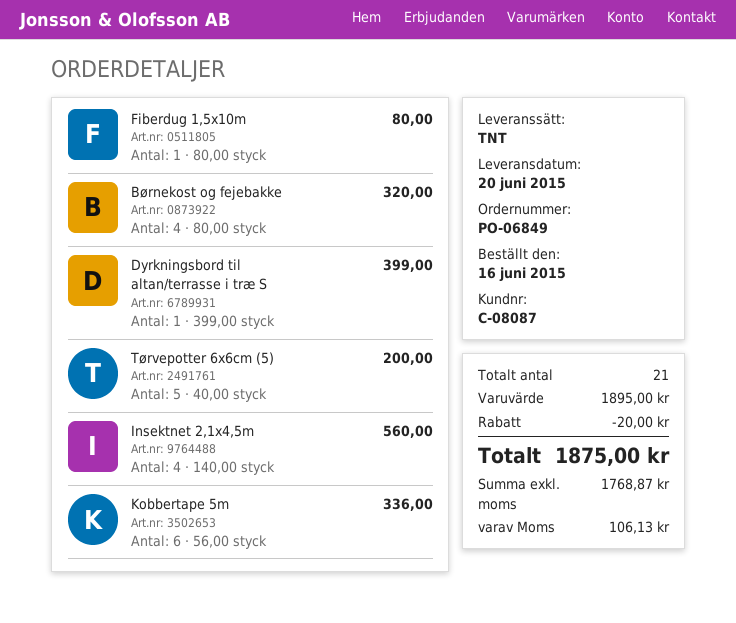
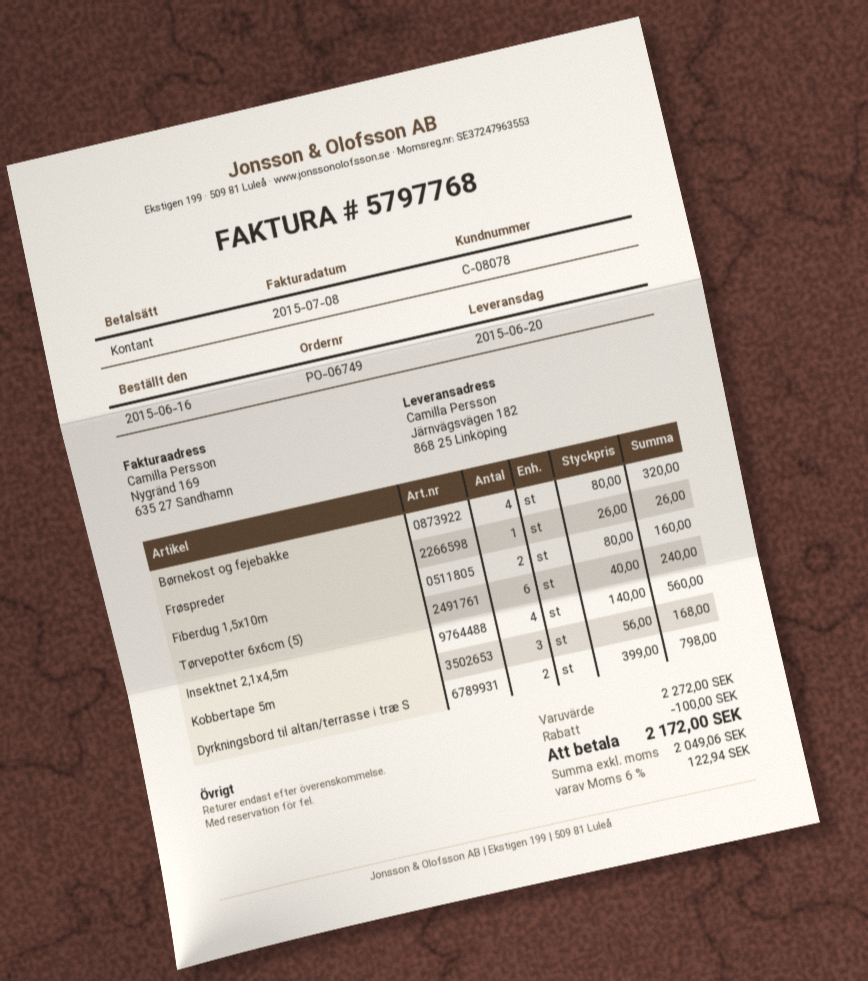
order number: PO-06849 -> PO-06749
customer number: C-08087 -> C-08078
Fiberdug 1,5x10m: 1 x 80.00 = 80.00 -> 2 x 80.00 = 160.00
Dyrkningsbord til altan/terrasse i træ S: 1 x 399.00 = 399.00 -> 2 x 399.00 = 798.00
Tørvepotter 6x6cm (5): 5 x 40.00 = 200.00 -> 6 x 40.00 = 240.00
Kobbertape 5m: 6 x 56.00 = 336.00 -> 3 x 56.00 = 168.00
Frøspreder: none -> 1 x 26.00 = 26.00
subtotal: 1895.00 -> 2272.00
discount: 20.00 -> 100.00
net: 1768.87 -> 2049.06
tax: 106.13 -> 122.94
total: 1875.00 -> 2172.00

